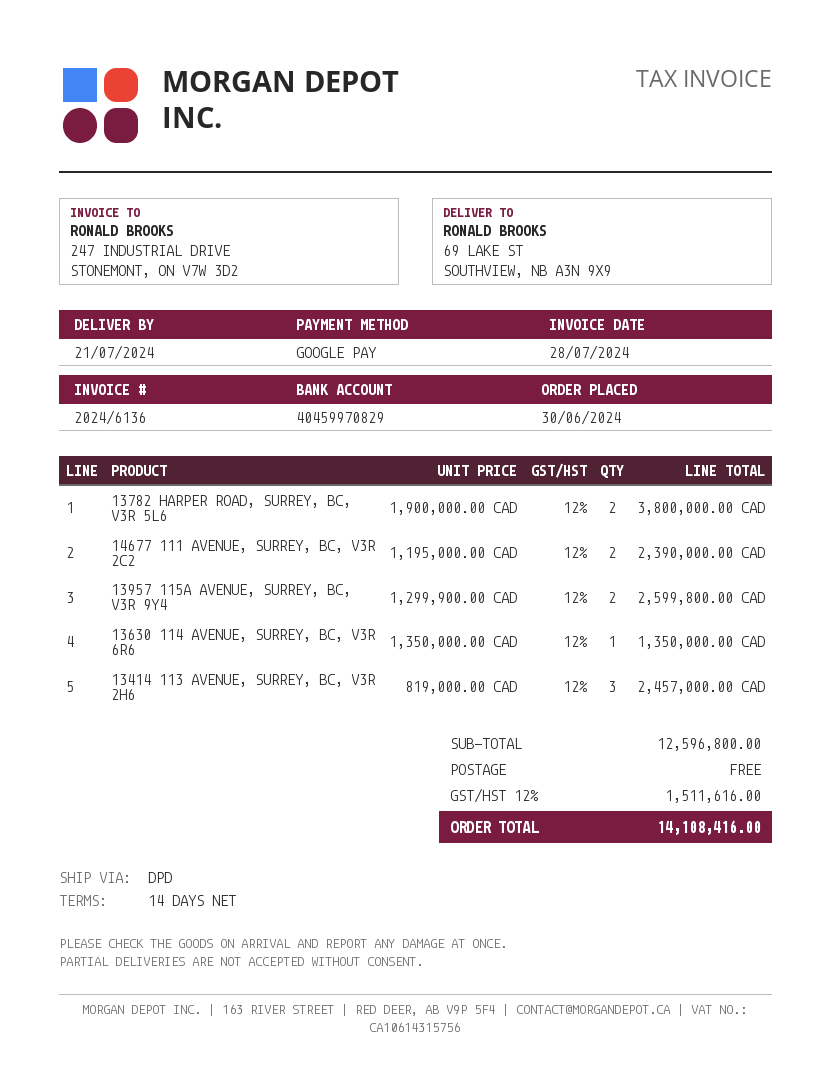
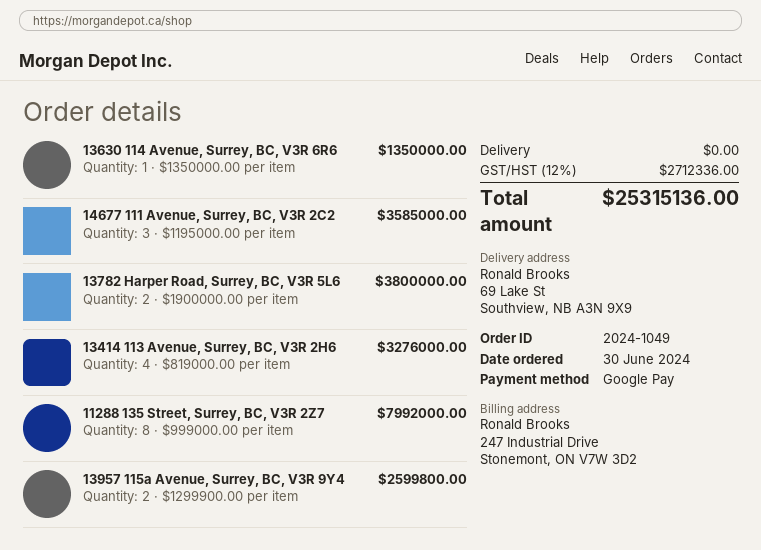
14677 111 AVENUE, SURREY, BC, V3R 2C2: 2 x 1195000.00 = 2390000.00 -> 3 x 1195000.00 = 3585000.00
13414 113 AVENUE, SURREY, BC, V3R 2H6: 3 x 819000.00 = 2457000.00 -> 4 x 819000.00 = 3276000.00
11288 135 Street, Surrey, BC, V3R 2Z7: none -> 8 x 999000.00 = 7992000.00
tax: 12% = 1511616.00 -> 12% = 2712336.00
total: 14108416.00 -> 25315136.00

